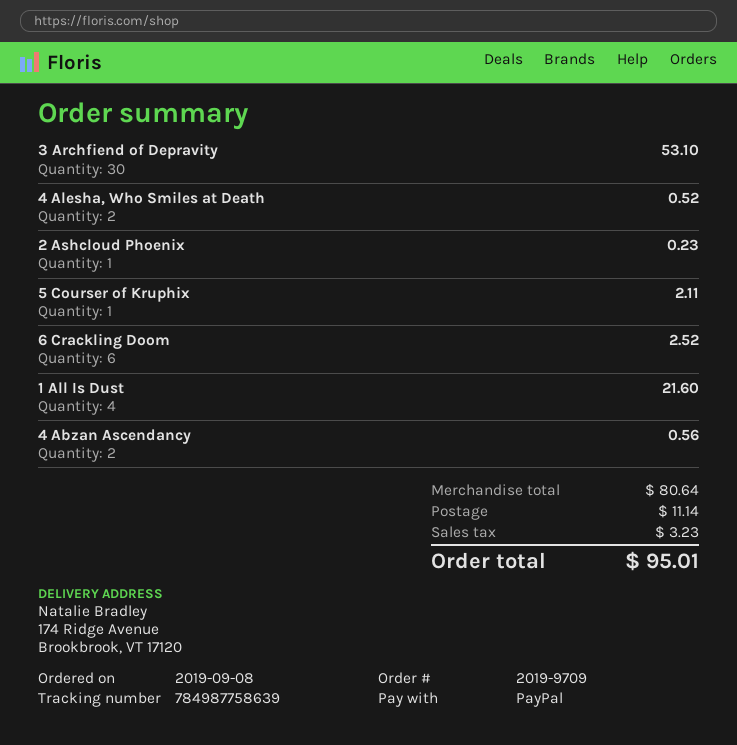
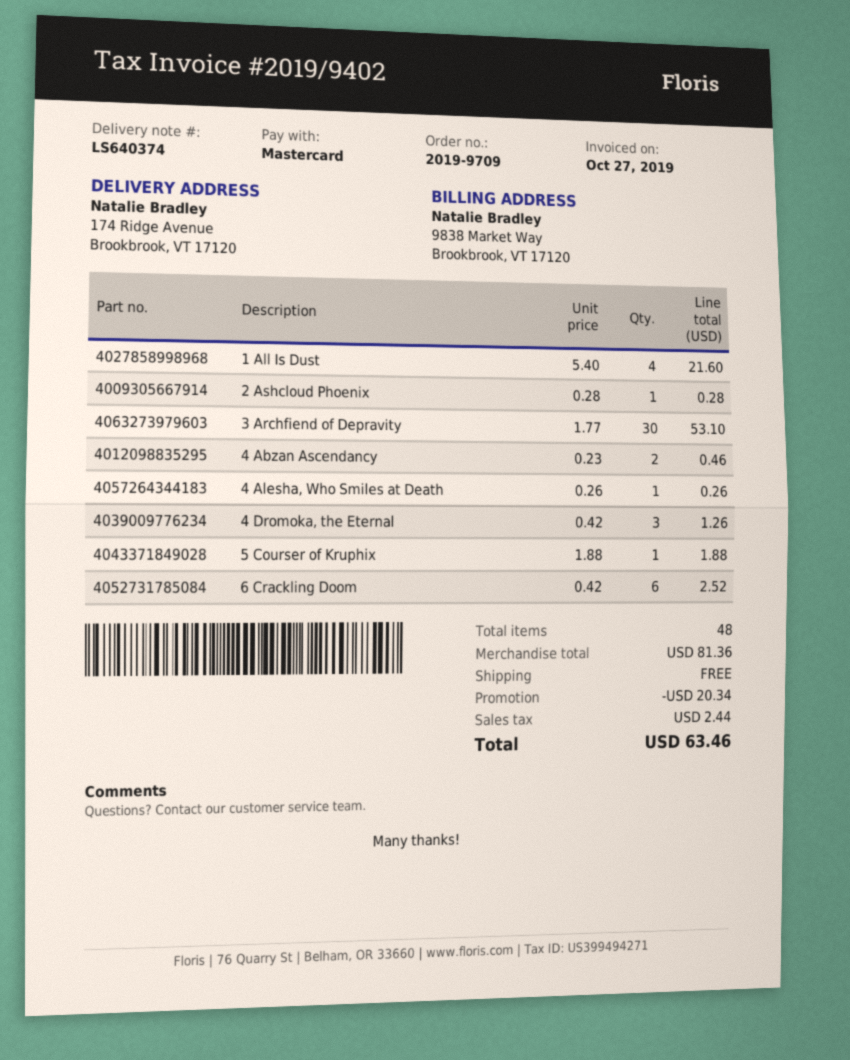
payment method: PayPal -> Mastercard
4 Alesha, Who Smiles at Death: 2 for 0.52 -> 1 for 0.26
2 Ashcloud Phoenix: 1 for 0.23 -> 1 for 0.28
5 Courser of Kruphix: 1 for 2.11 -> 1 for 1.88
4 Abzan Ascendancy: 2 for 0.56 -> 2 for 0.46
4 Dromoka, the Eternal: none -> 3 for 1.26
subtotal: 80.64 -> 81.36
discount: none -> 20.34
shipping: 11.14 -> 0.00
tax: 3.23 -> 2.44
total: 95.01 -> 63.46

